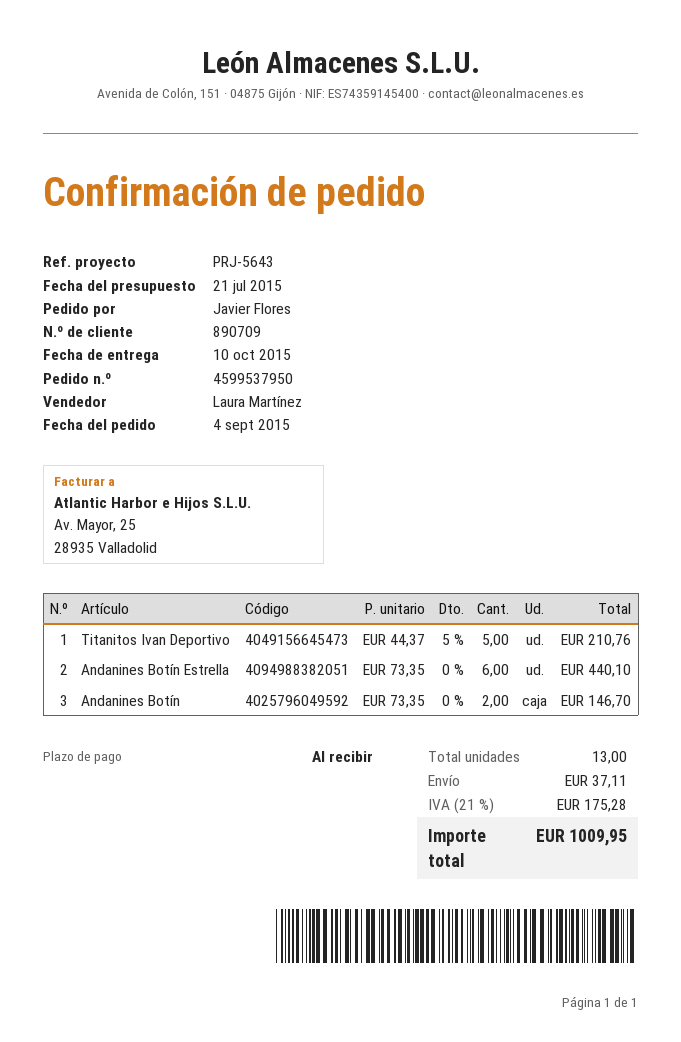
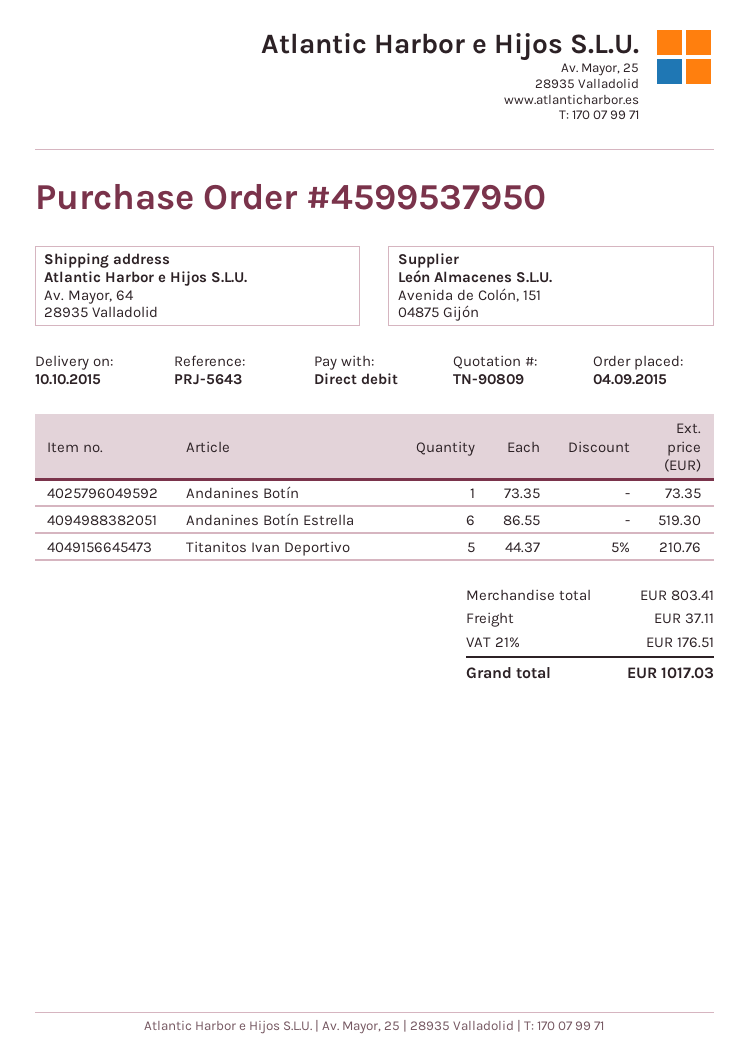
Andanines Botín Estrella: 6 x 73.35 = 440.10 -> 6 x 86.55 = 519.30
Andanines Botín: 2 x 73.35 = 146.70 -> 1 x 73.35 = 73.35
tax: 21% = 175.28 -> 21% = 176.51
total: 1009.95 -> 1017.03

